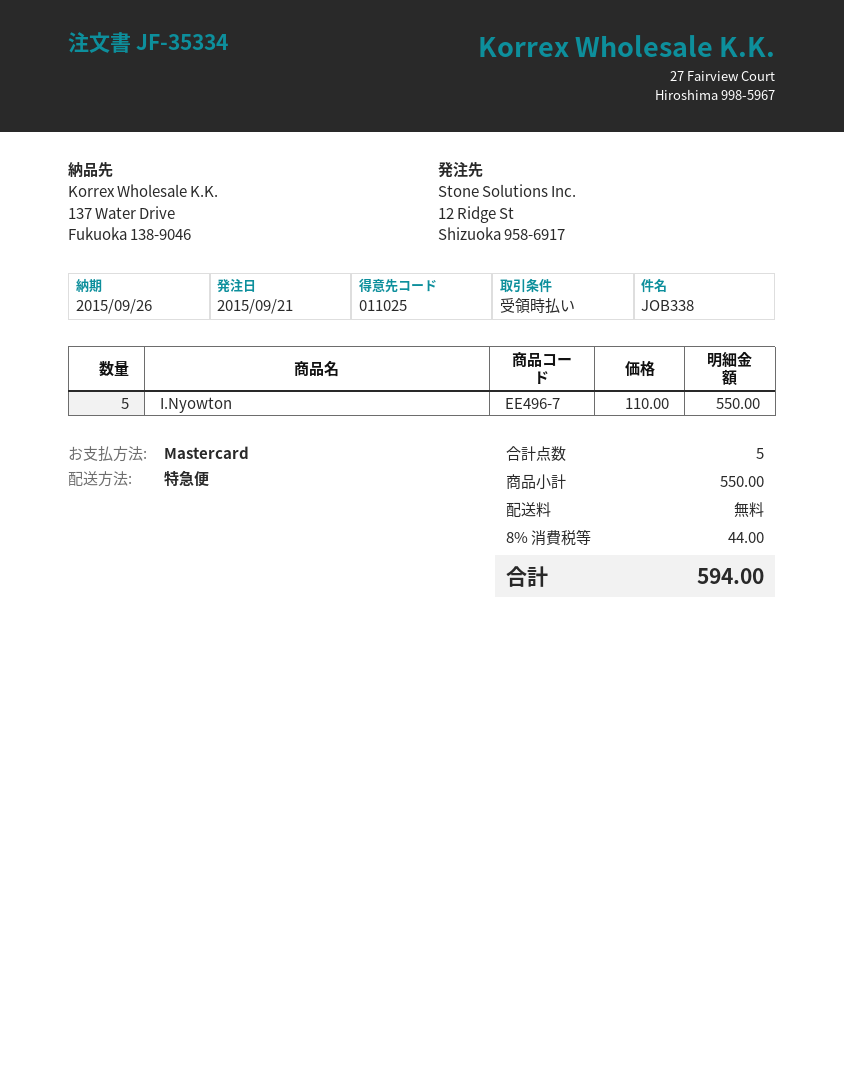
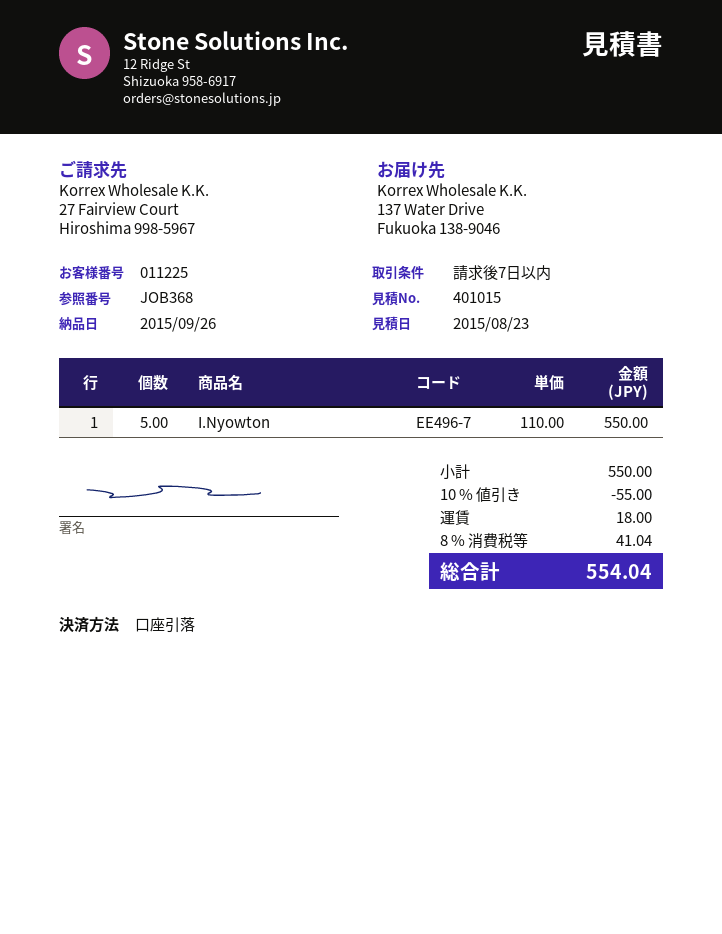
payment terms: on receipt -> 7 days
customer number: 011025 -> 011225
reference: JOB338 -> JOB368
payment method: Mastercard -> direct debit
discount: none -> 10% = 55.00
shipping: 0.00 -> 18.00
tax: 8% = 44.00 -> 8% = 41.04
total: 594.00 -> 554.04

